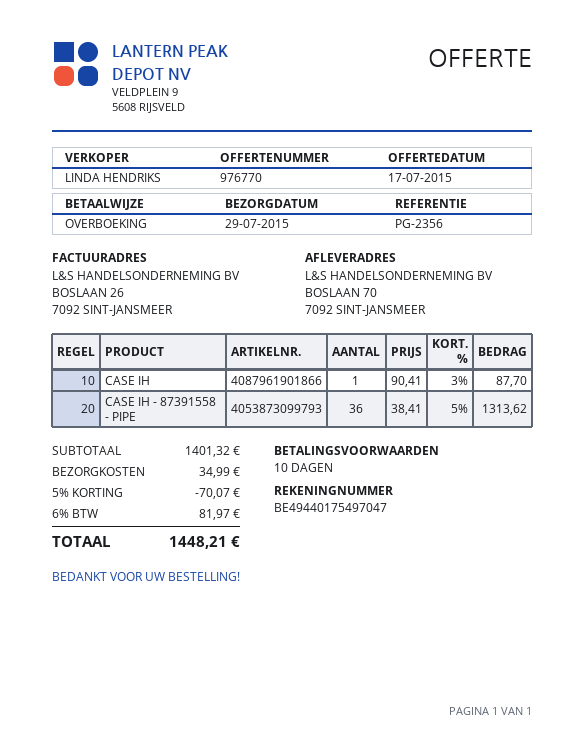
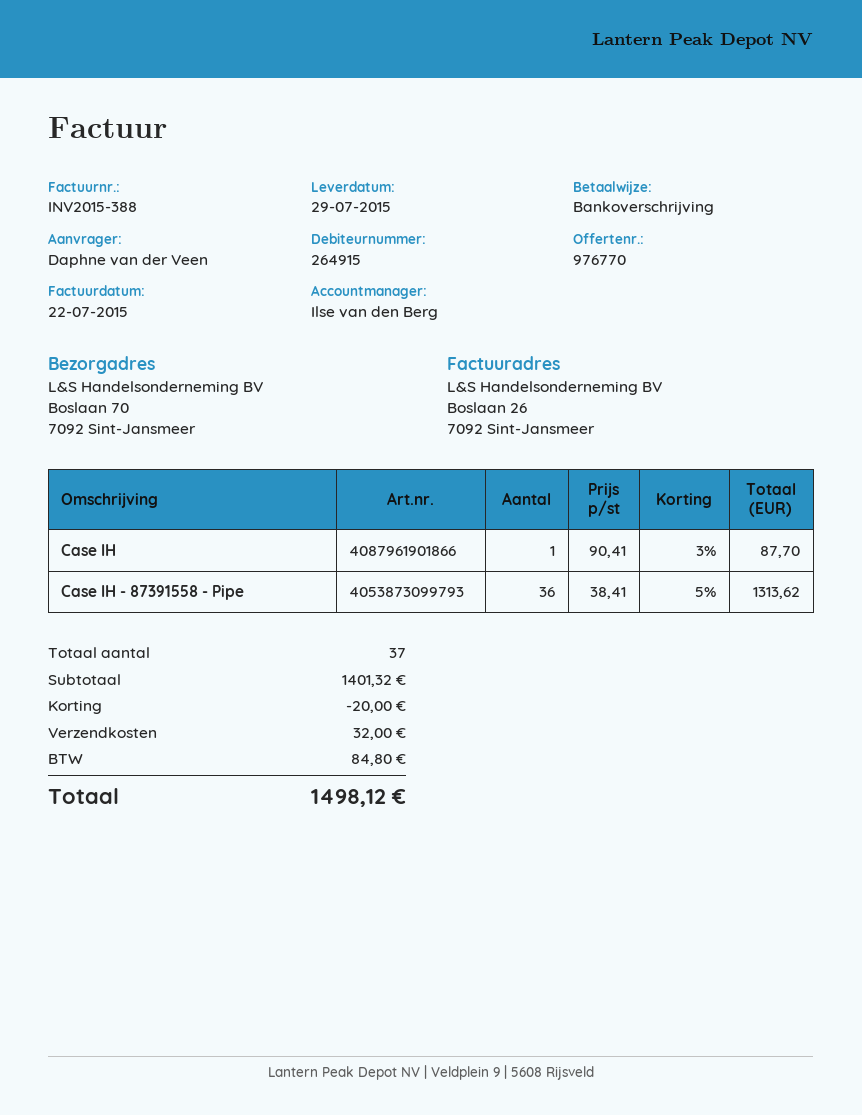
sales rep: LINDA HENDRIKS -> Ilse van den Berg
discount: 70.07 -> 20.00
shipping: 34.99 -> 32.00
tax: 81.97 -> 84.80
total: 1448.21 -> 1498.12

